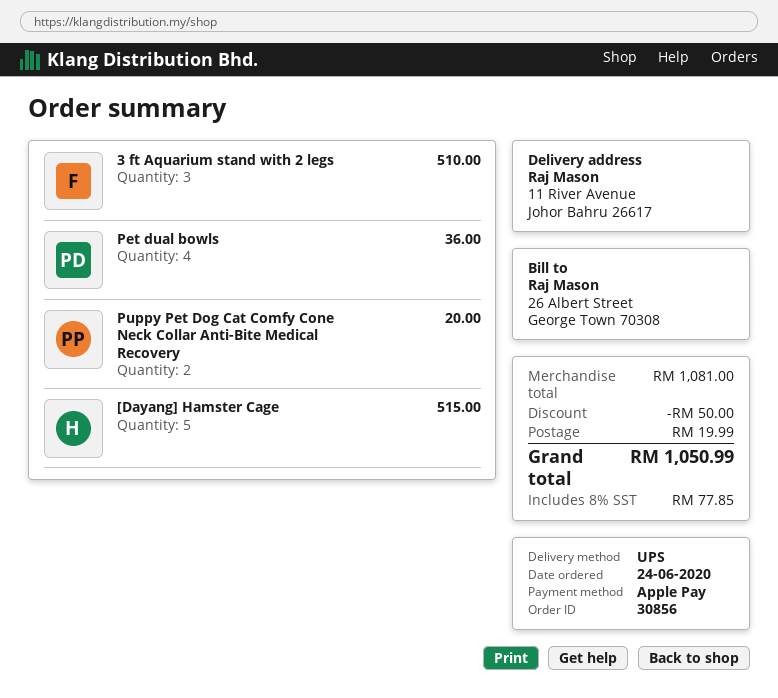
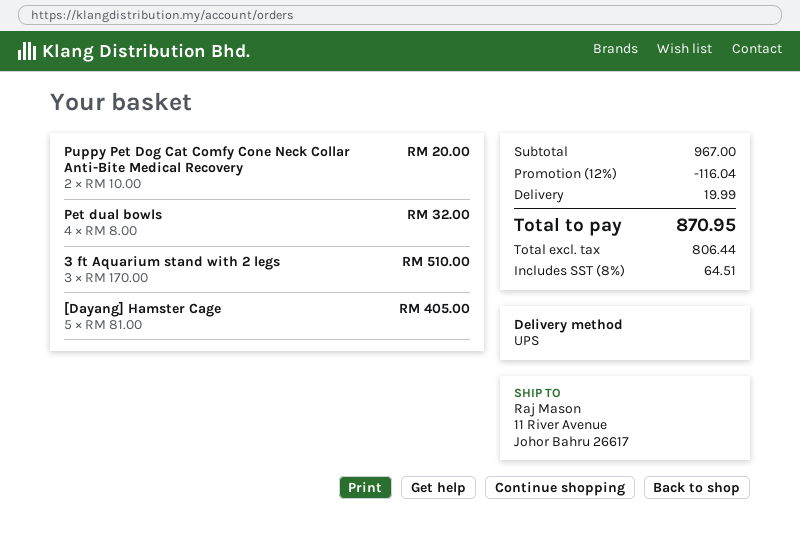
Pet dual bowls: 4 for 36.00 -> 4 for 32.00
[Dayang] Hamster Cage: 5 for 515.00 -> 5 for 405.00
subtotal: 1081.00 -> 967.00
discount: 50.00 -> 116.04
tax: 8% = 77.85 -> 8% = 64.51
total: 1050.99 -> 870.95

